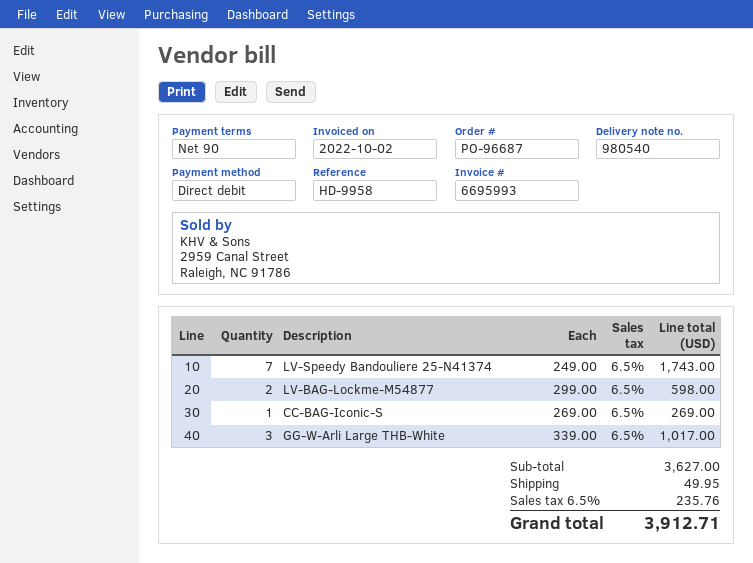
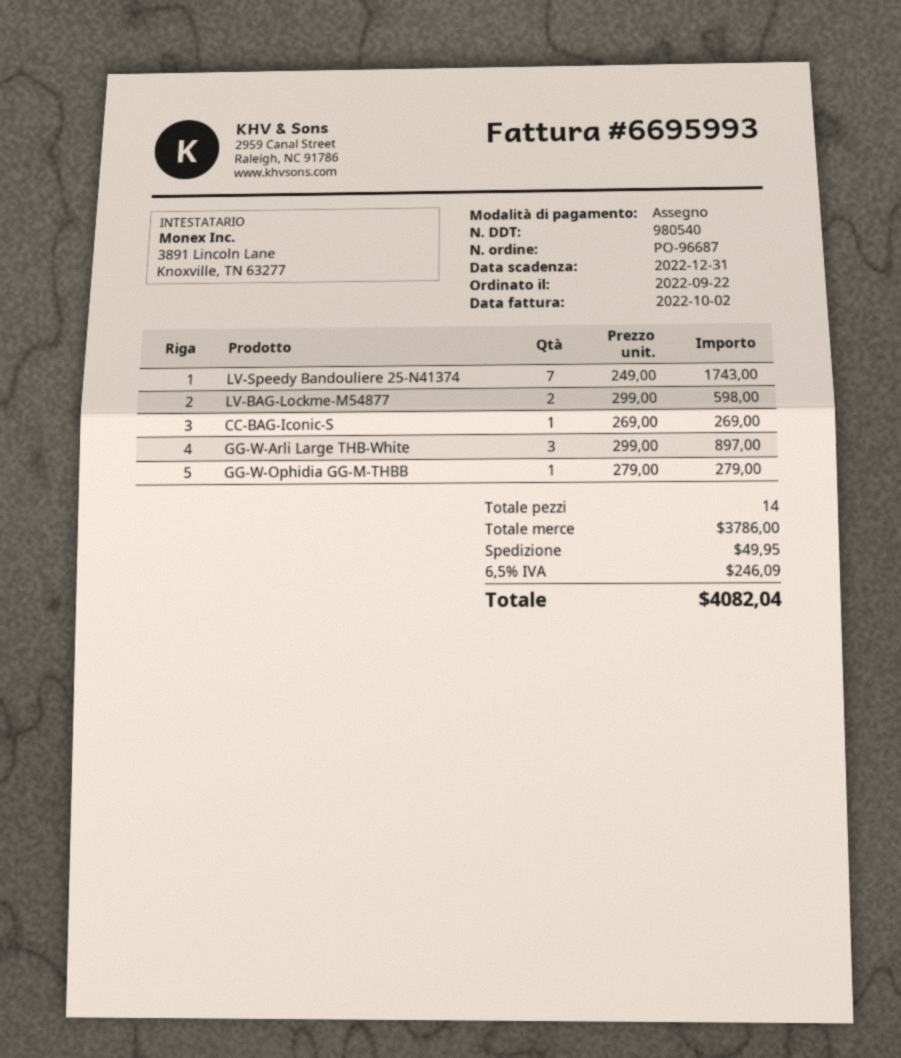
payment method: direct debit -> cheque
GG-W-Arli Large THB-White: 3 x 339.00 = 1017.00 -> 3 x 299.00 = 897.00
GG-W-Ophidia GG-M-THBB: none -> 1 x 279.00 = 279.00
subtotal: 3627.00 -> 3786.00
tax: 6.5% = 235.76 -> 6.5% = 246.09
total: 3912.71 -> 4082.04

